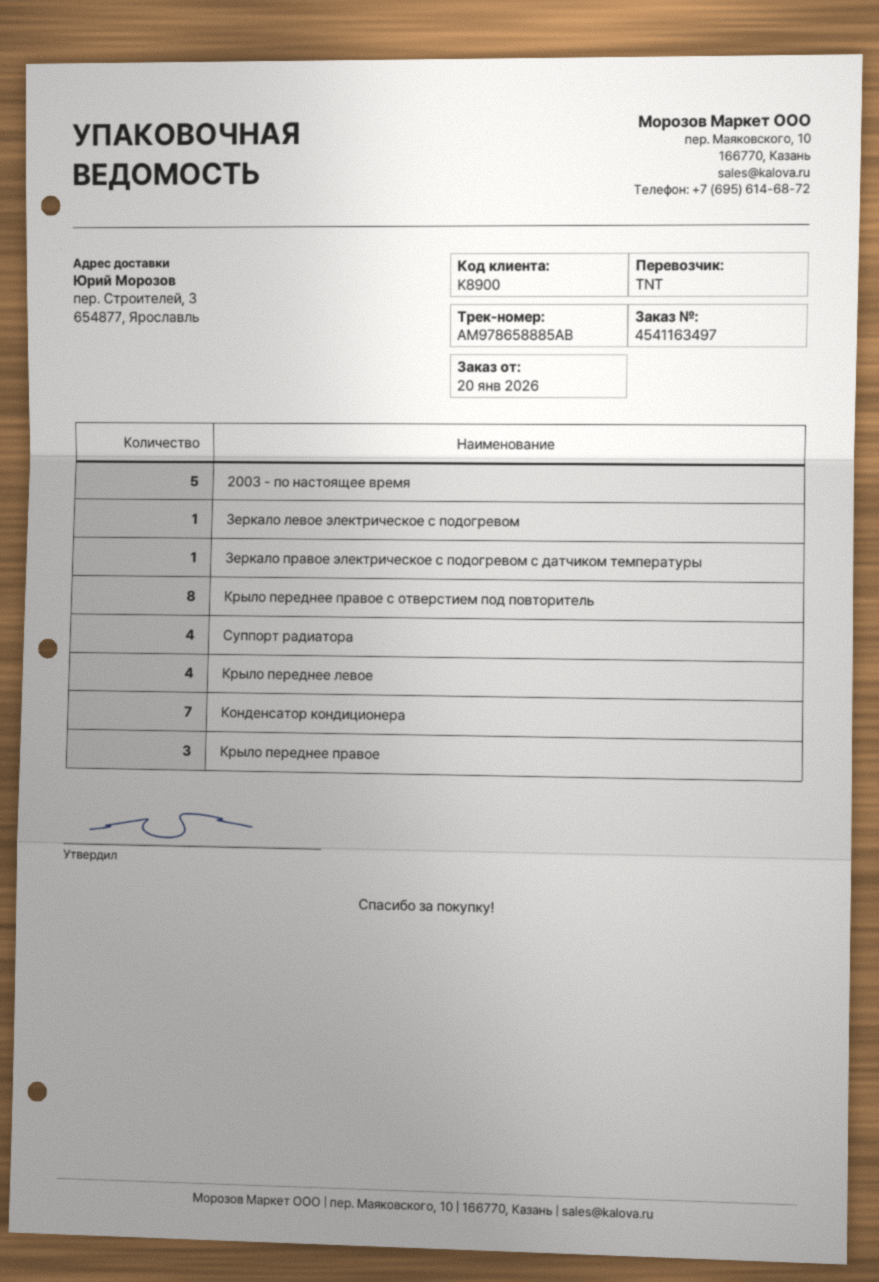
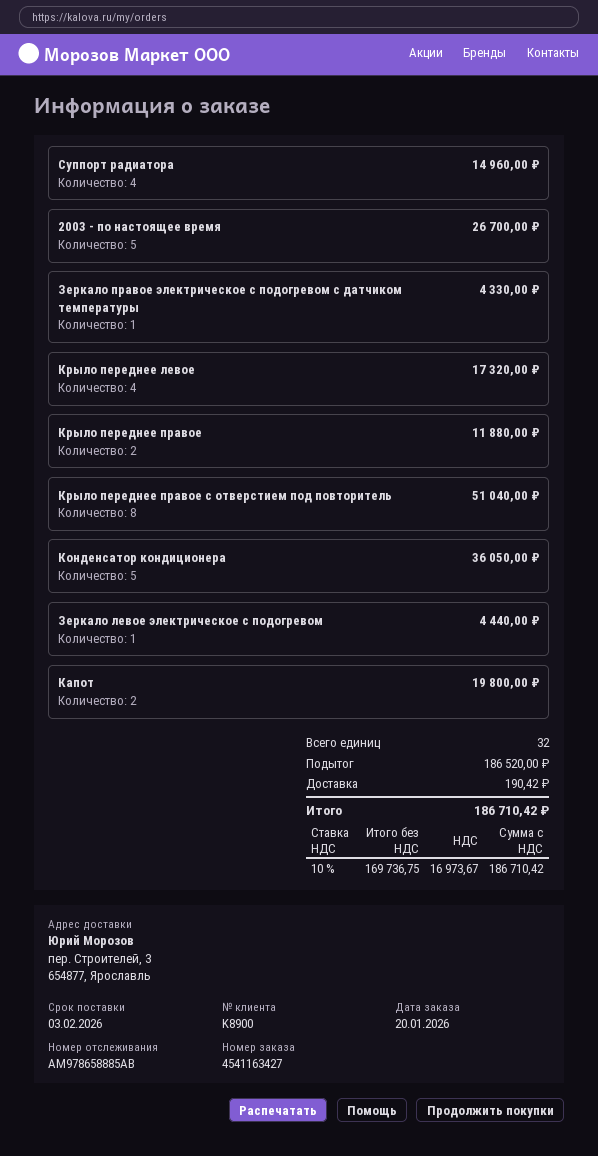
order number: 4541163497 -> 4541163427
Конденсатор кондиционера: 7 -> 5
Крыло переднее правое: 3 -> 2
Капот: none -> 2

